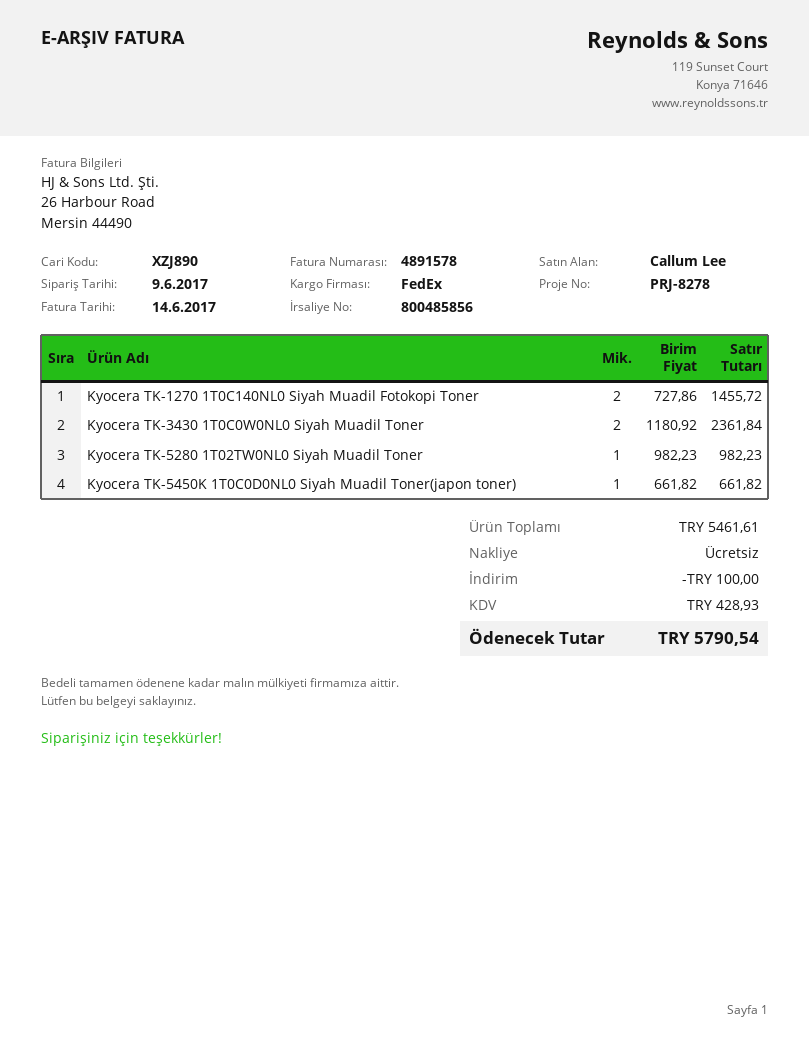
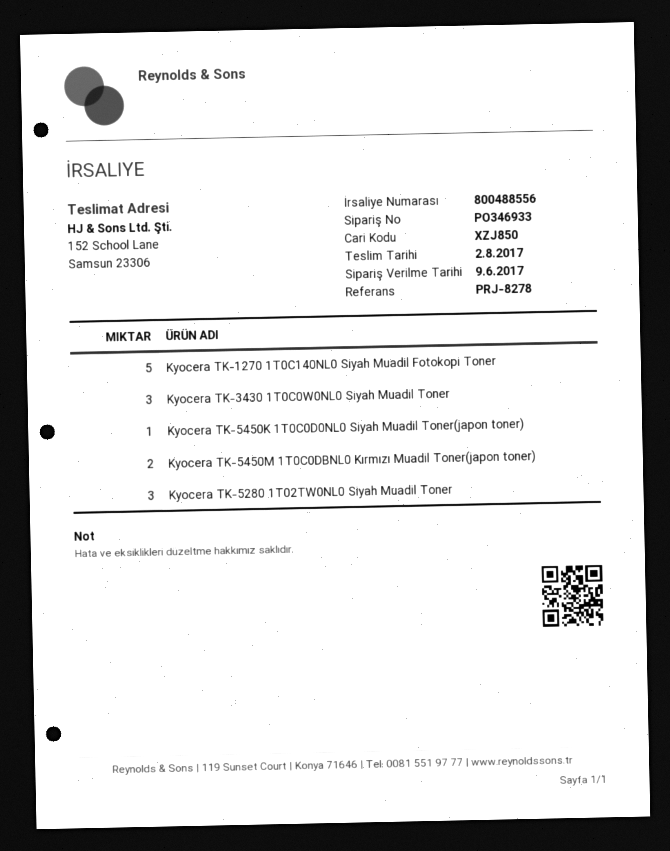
delivery note number: 800485856 -> 800488556
customer number: XZJ890 -> XZJ850
Kyocera TK-1270 1T0C140NL0 Siyah Muadil Fotokopi Toner: 2 -> 5
Kyocera TK-3430 1T0C0W0NL0 Siyah Muadil Toner: 2 -> 3
Kyocera TK-5280 1T02TW0NL0 Siyah Muadil Toner: 1 -> 3
Kyocera TK-5450M 1T0C0DBNL0 Kırmızı Muadil Toner(japon toner): none -> 2

